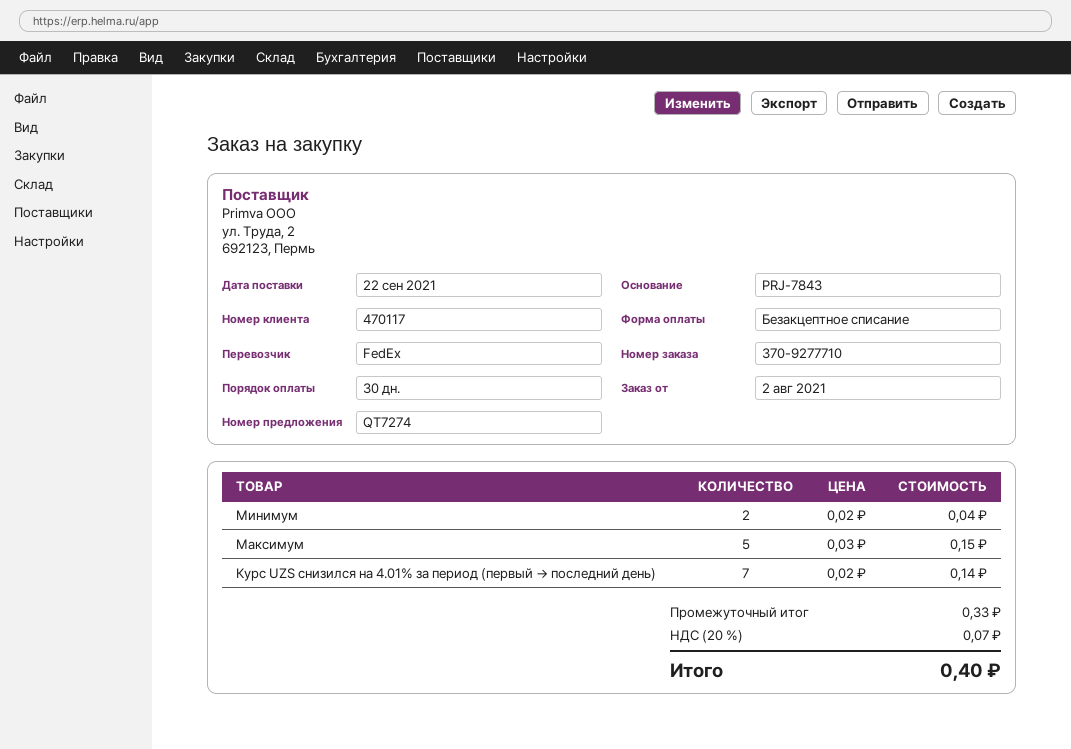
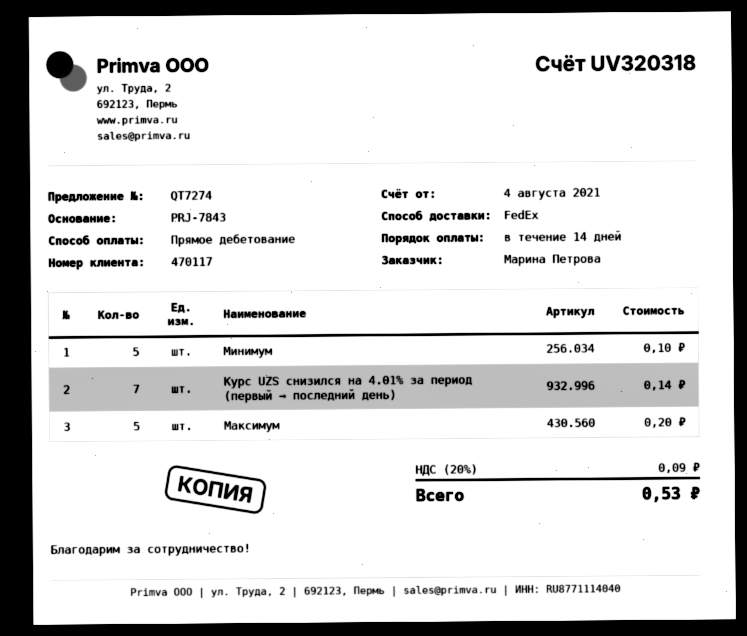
payment terms: 30 days -> 14 days
Минимум: 2 for 0.04 -> 5 for 0.10
Максимум: 5 for 0.15 -> 5 for 0.20
tax: 20% = 0.07 -> 20% = 0.09
total: 0.40 -> 0.53

